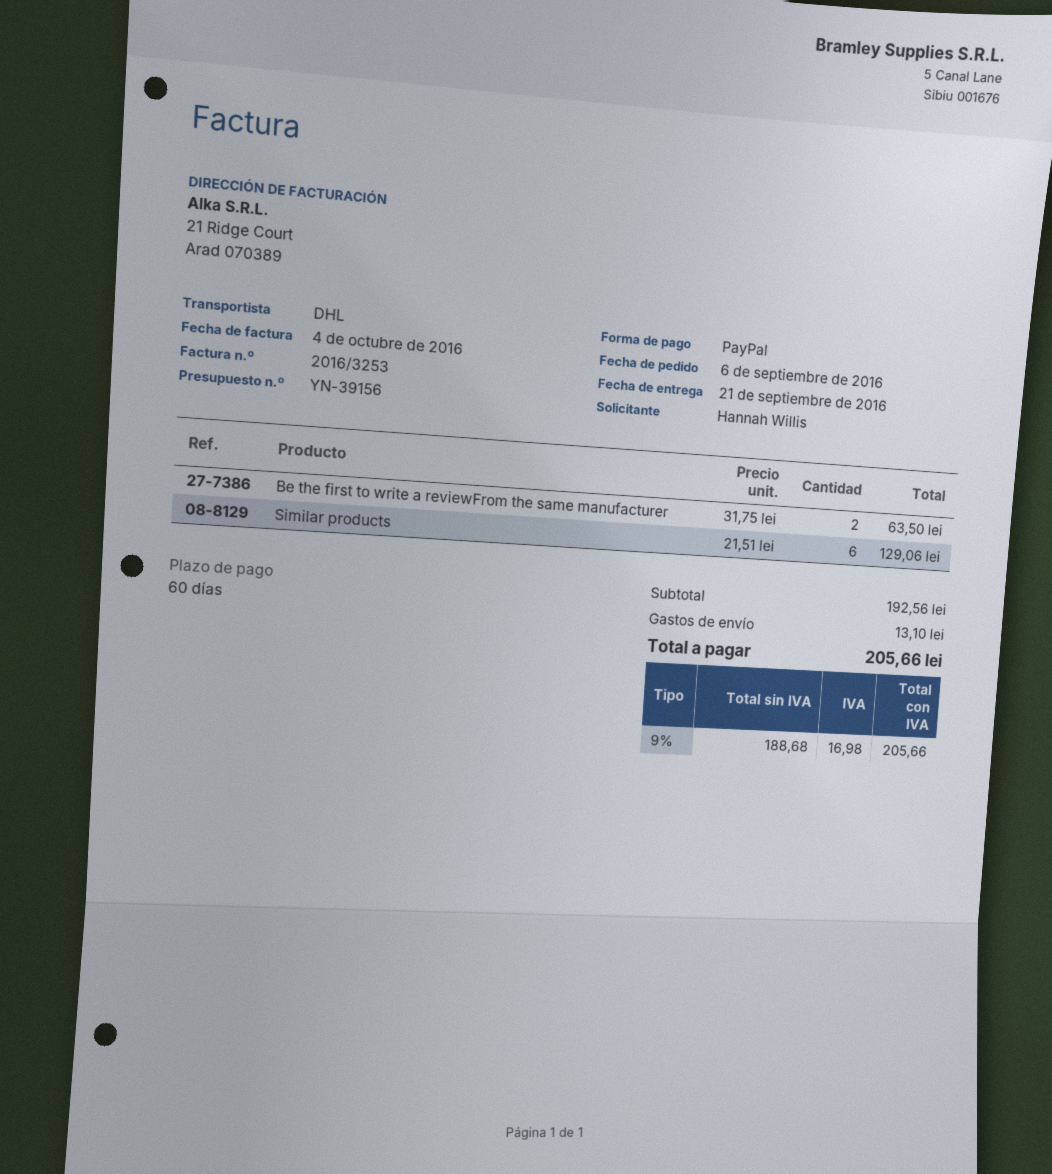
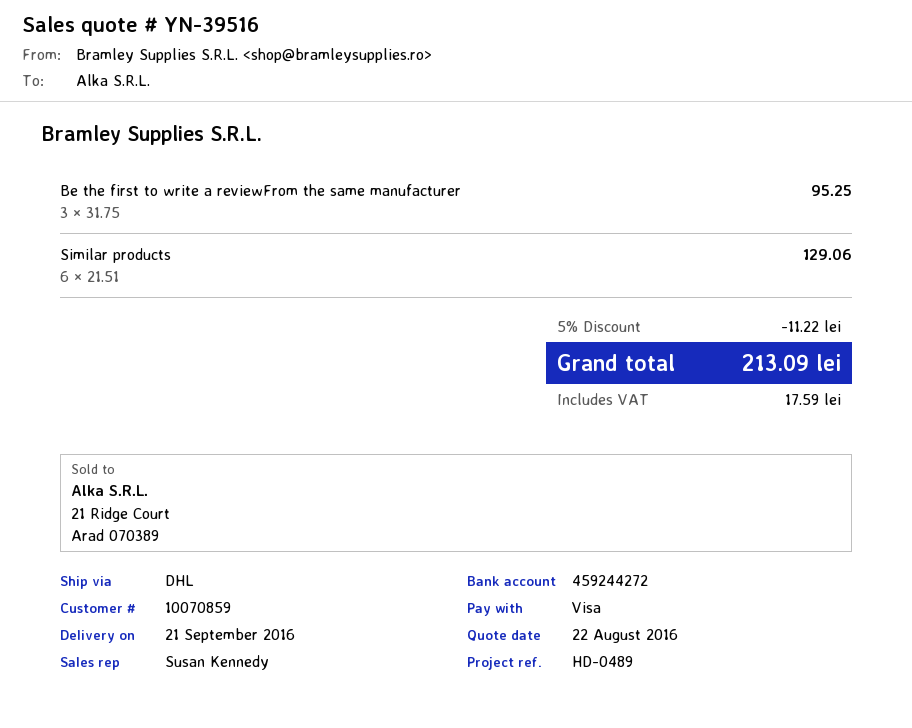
quote number: YN-39156 -> YN-39516
payment method: PayPal -> Visa
Be the first to write a reviewFrom the same manufacturer: 2 x 31.75 = 63.50 -> 3 x 31.75 = 95.25
discount: none -> 5% = 11.22
shipping: 13.10 -> none
tax: 16.98 -> 17.59
total: 205.66 -> 213.09

